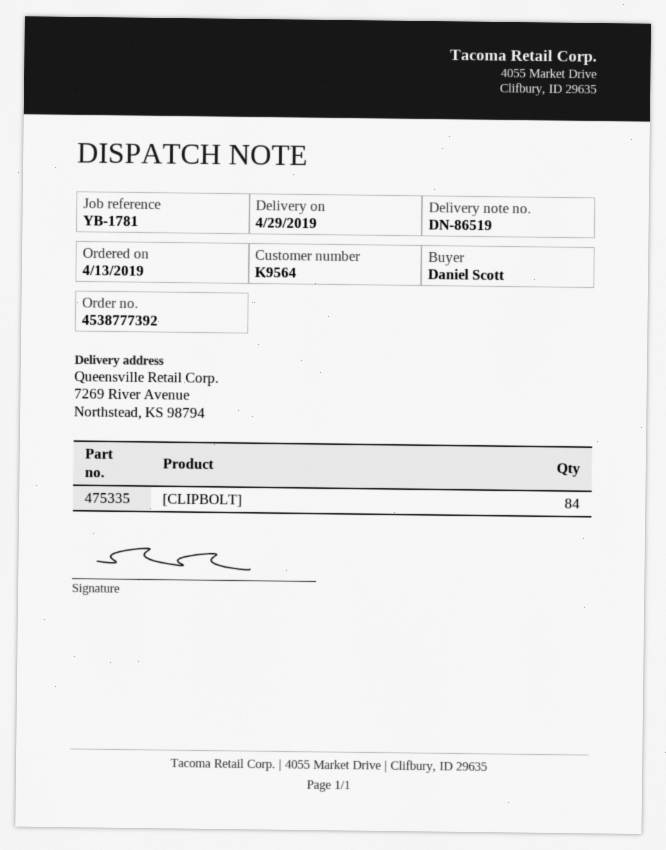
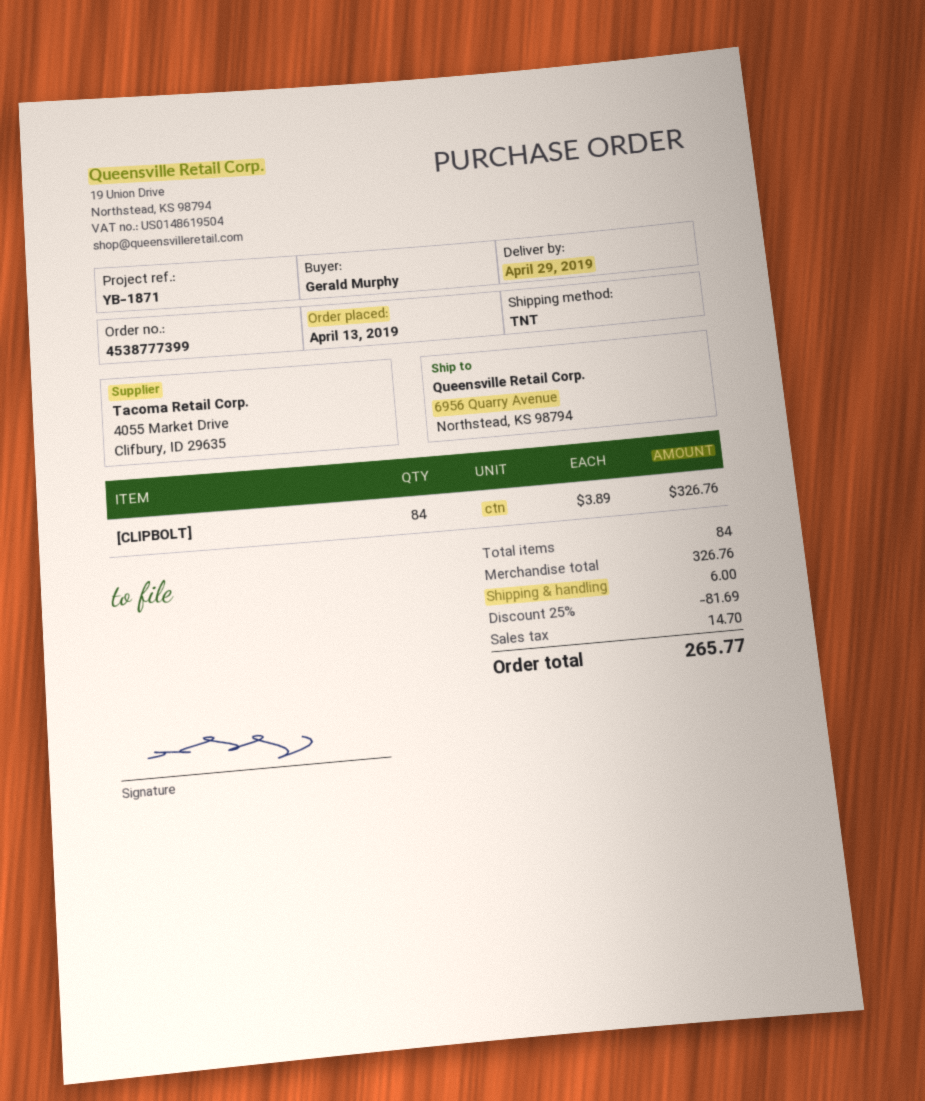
order number: 4538777392 -> 4538777399
reference: YB-1781 -> YB-1871
ordered by: Daniel Scott -> Gerald Murphy
ship to: 7269 River Avenue, Northstead, KS 98794 -> 6956 Quarry Avenue, Northstead, KS 98794

